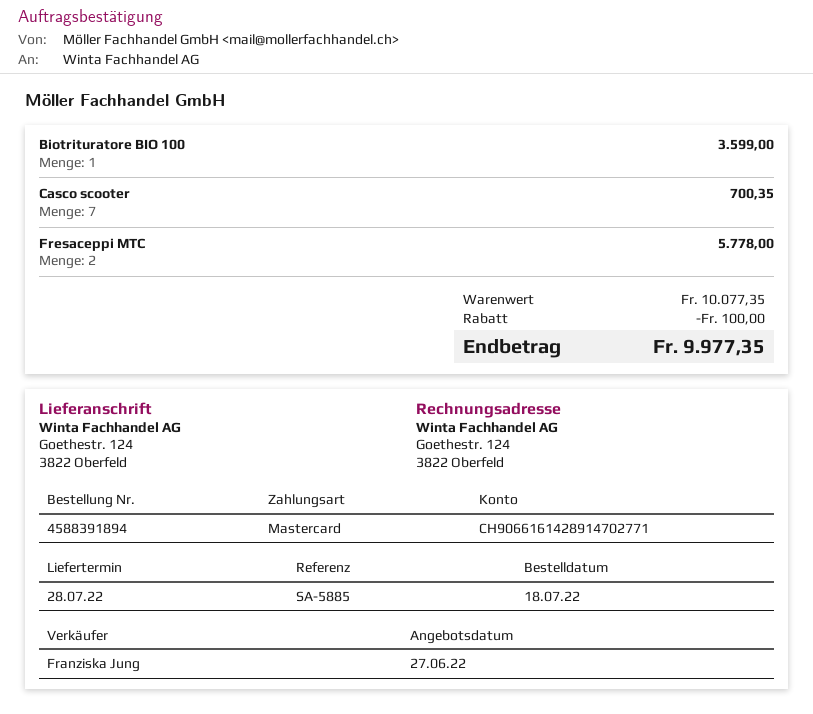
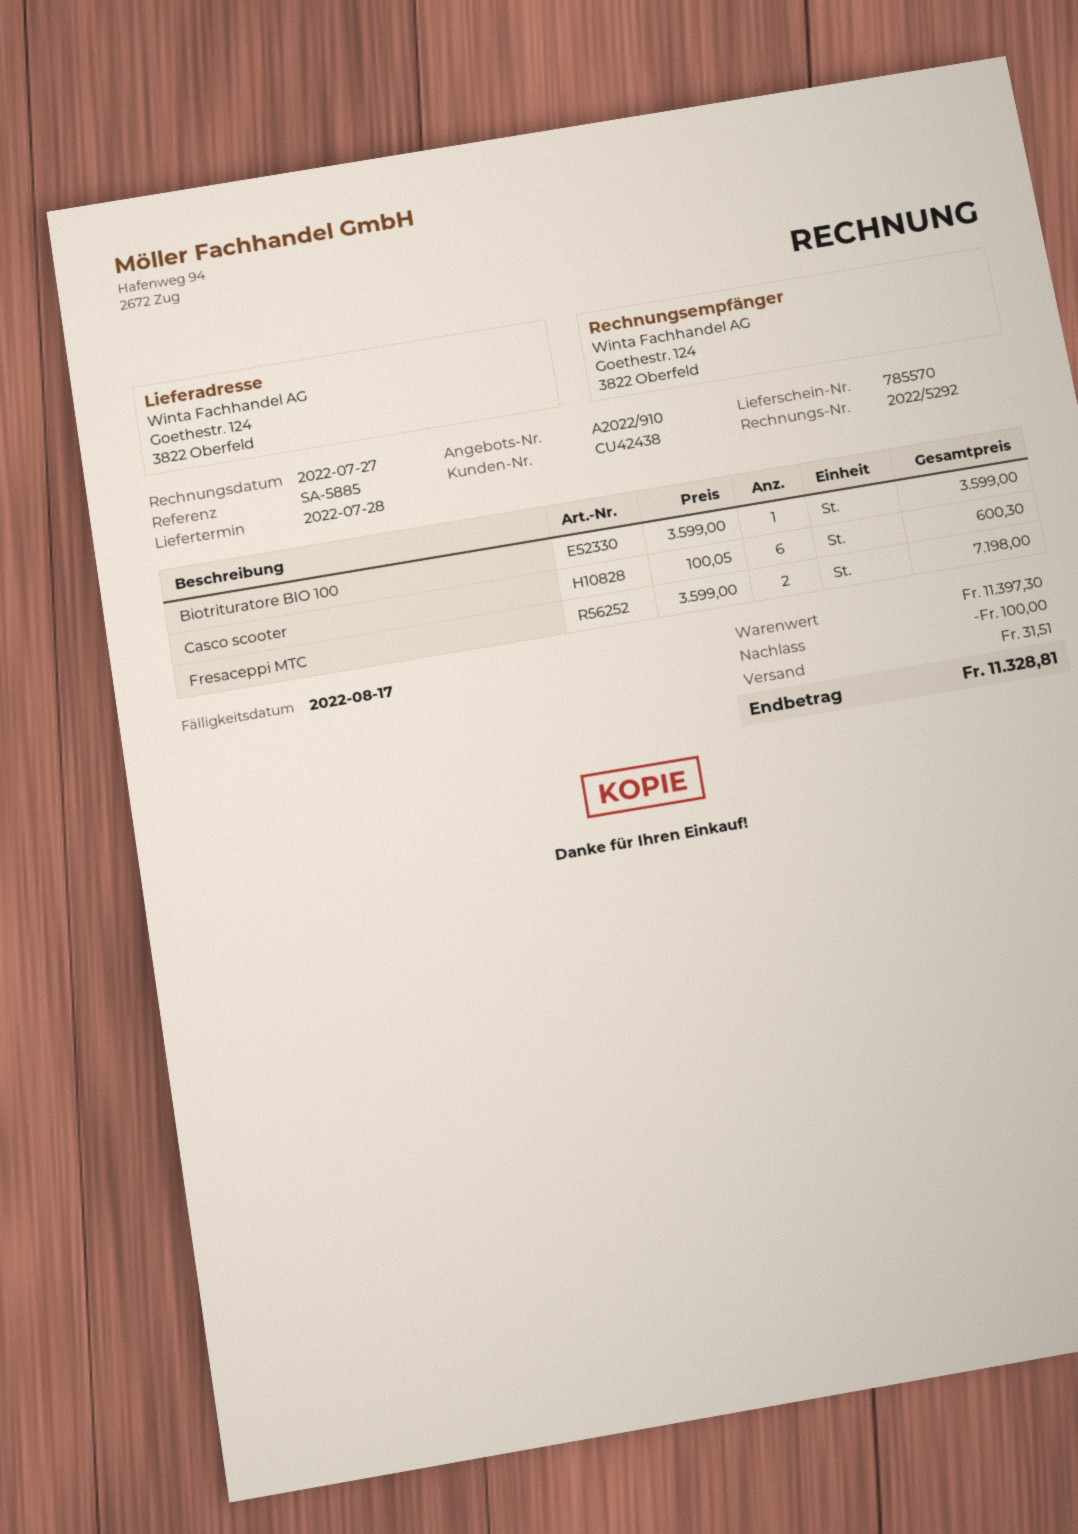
Casco scooter: 7 for 700.35 -> 6 for 600.30
Fresaceppi MTC: 2 for 5778.00 -> 2 for 7198.00
subtotal: 10077.35 -> 11397.30
shipping: none -> 31.51
total: 9977.35 -> 11328.81

